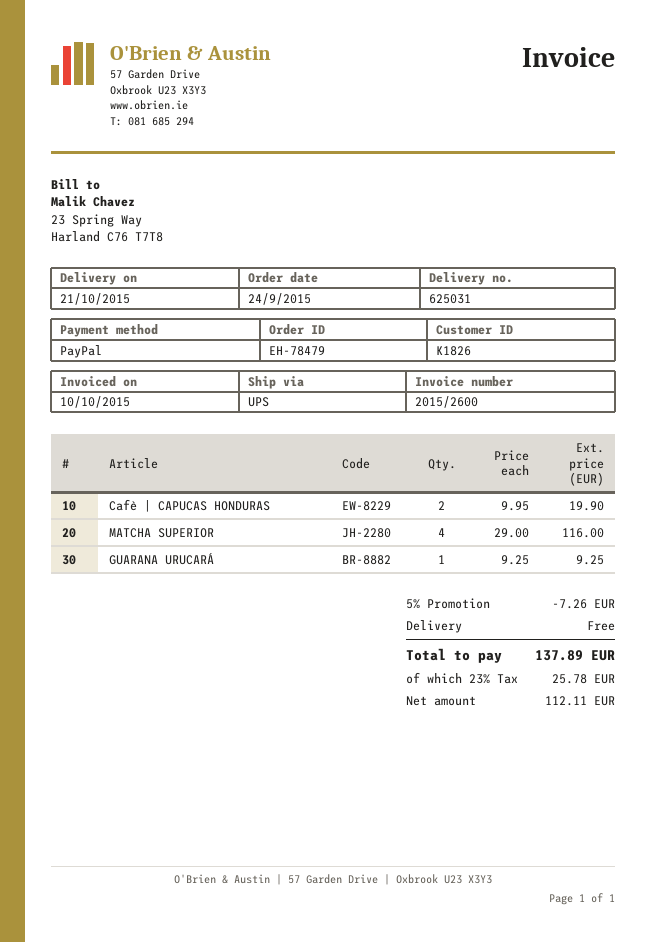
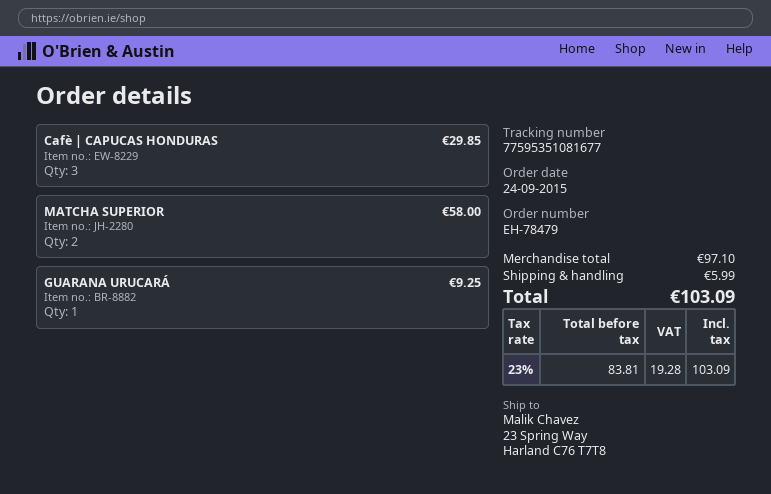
Cafè | CAPUCAS HONDURAS: 2 for 19.90 -> 3 for 29.85
MATCHA SUPERIOR: 4 for 116.00 -> 2 for 58.00
discount: 5% = 7.26 -> none
shipping: 0.00 -> 5.99
net: 112.11 -> 83.81
tax: 23% = 25.78 -> 23% = 19.28
total: 137.89 -> 103.09

